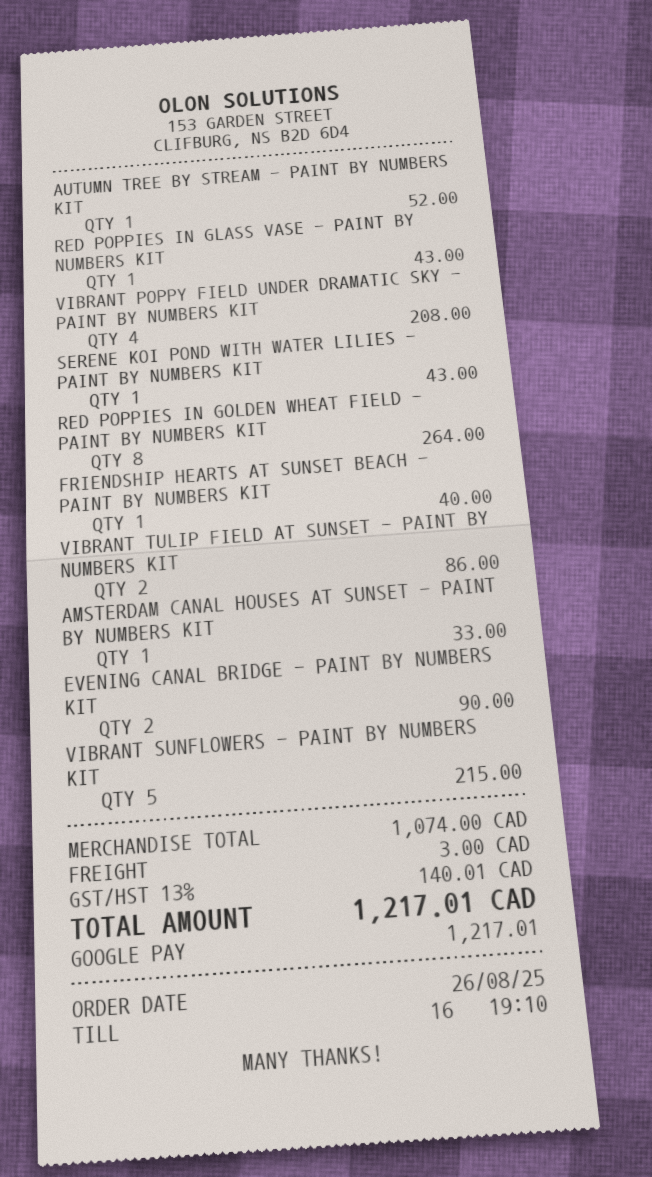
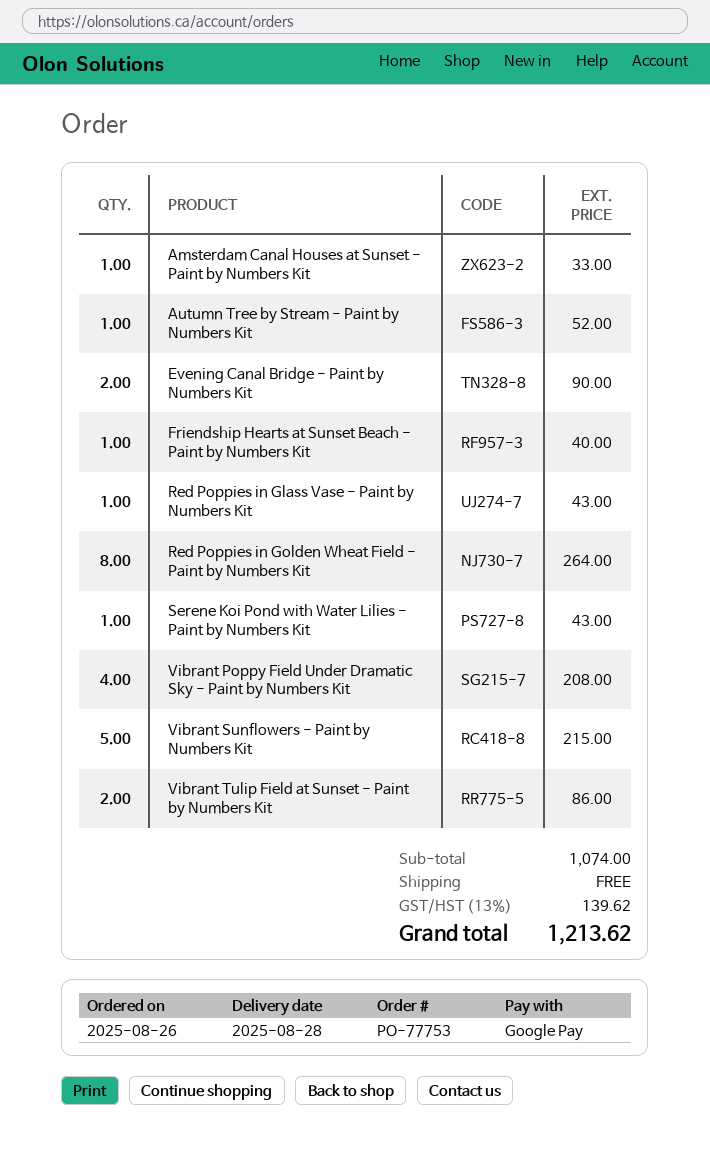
shipping: 3.00 -> 0.00
tax: 13% = 140.01 -> 13% = 139.62
total: 1217.01 -> 1213.62

